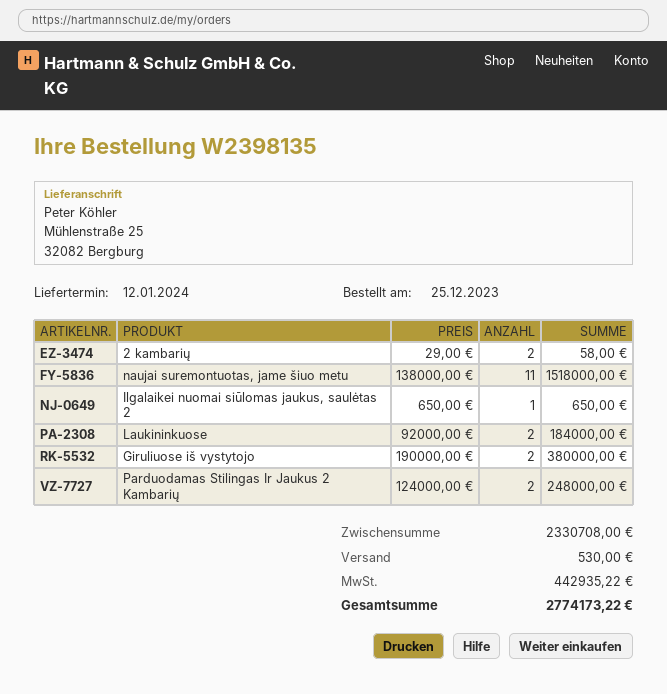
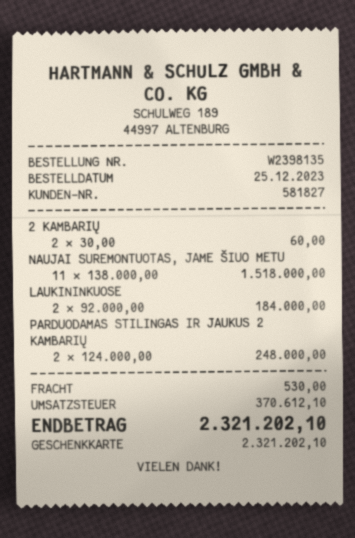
2 kambarių: 2 x 29.00 = 58.00 -> 2 x 30.00 = 60.00
Ilgalaikei nuomai siūlomas jaukus, saulėtas 2: 1 x 650.00 = 650.00 -> none
Giruliuose iš vystytojo: 2 x 190000.00 = 380000.00 -> none
tax: 442935.22 -> 370612.10
total: 2774173.22 -> 2321202.10

